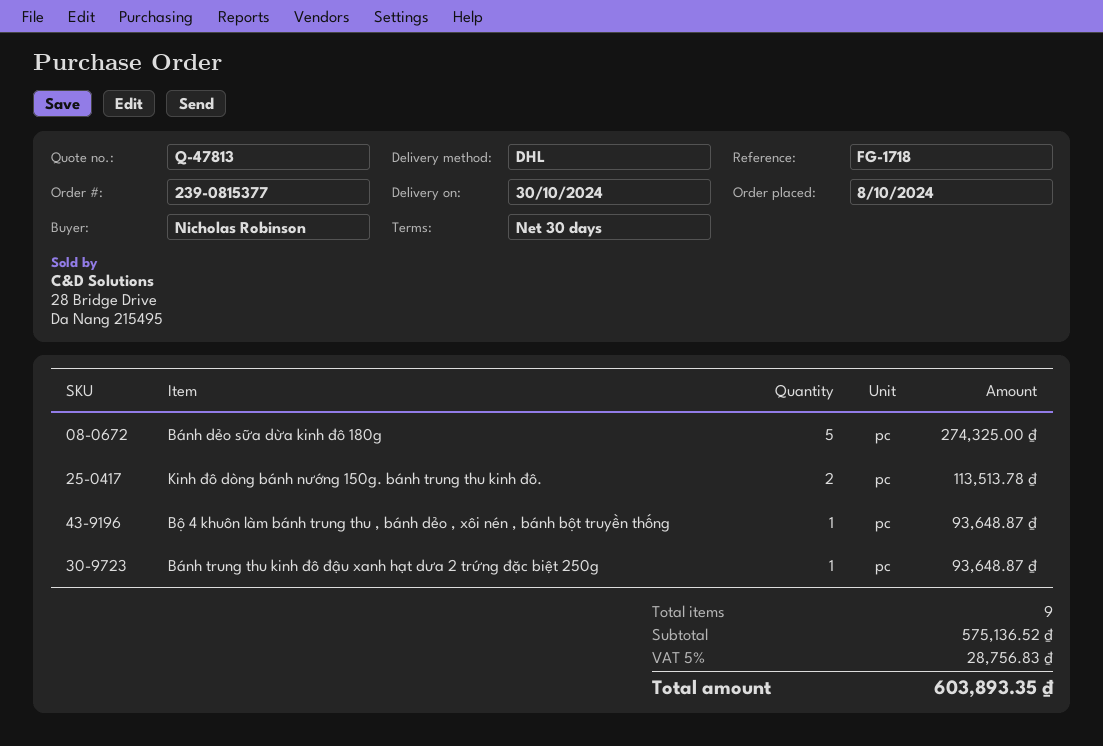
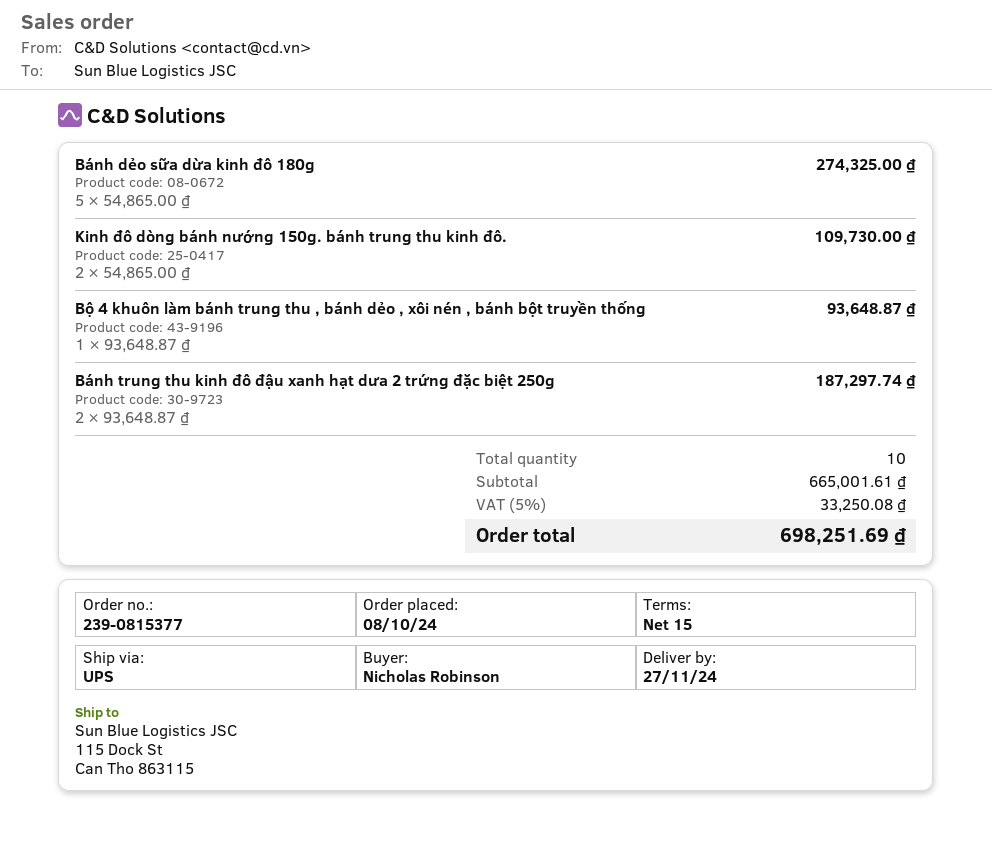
delivery date: 2024-10-30 -> 2024-11-27
payment terms: 30 days -> 15 days
shipping method: DHL -> UPS
Kinh đô dòng bánh nướng 150g. bánh trung thu kinh đô.: 2 for 113513.78 -> 2 for 109730.00
Bánh trung thu kinh đô đậu xanh hạt dưa 2 trứng đặc biệt 250g: 1 for 93648.87 -> 2 for 187297.74
total quantity: 9 -> 10
subtotal: 575136.52 -> 665001.61
tax: 5% = 28756.83 -> 5% = 33250.08
total: 603893.35 -> 698251.69

